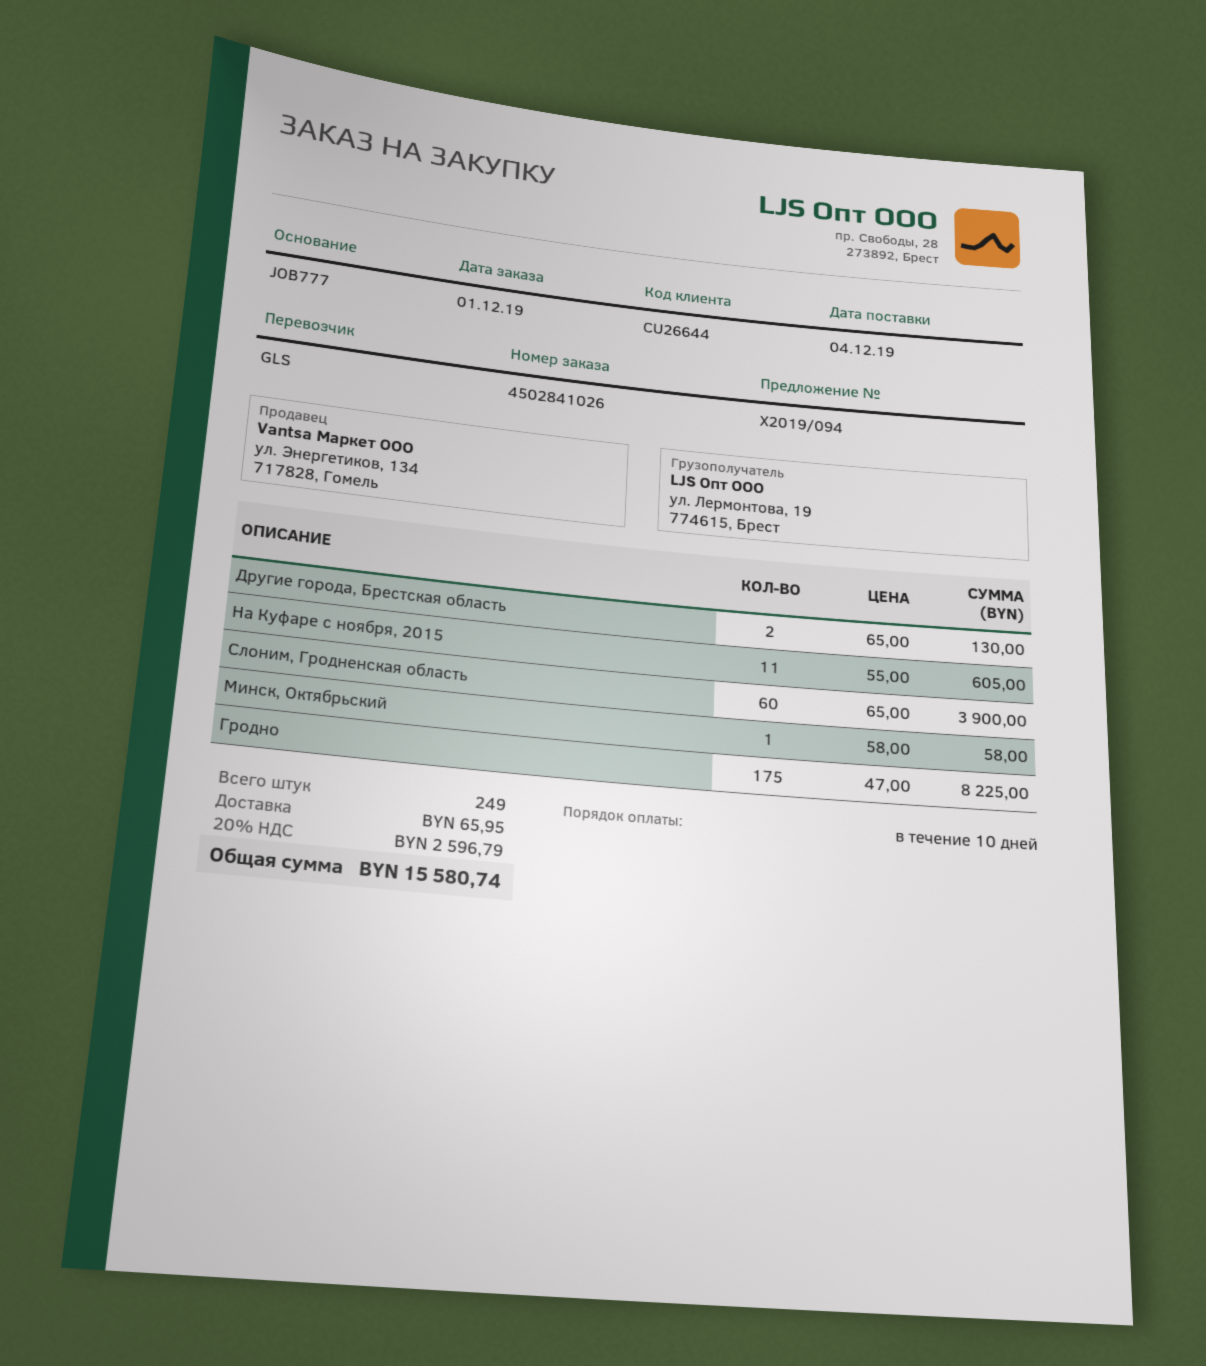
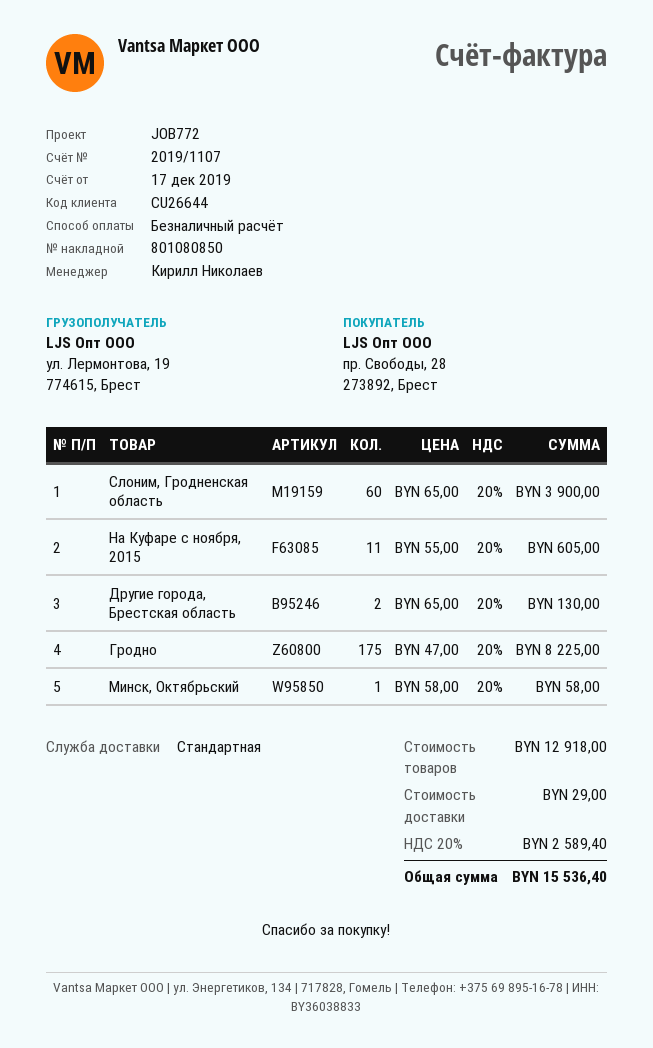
reference: JOB777 -> JOB772
shipping method: GLS -> standard
shipping: 65.95 -> 29.00
tax: 20% = 2596.79 -> 20% = 2589.40
total: 15580.74 -> 15536.40

